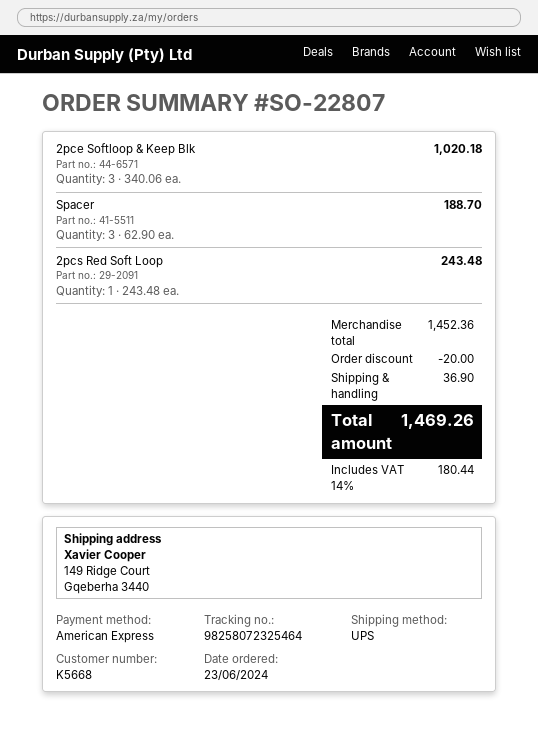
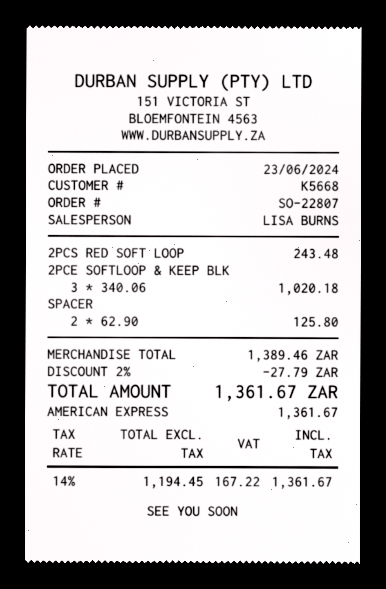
Spacer: 3 x 62.90 = 188.70 -> 2 x 62.90 = 125.80
subtotal: 1452.36 -> 1389.46
discount: 20.00 -> 27.79
shipping: 36.90 -> none
tax: 14% = 180.44 -> 14% = 167.22
total: 1469.26 -> 1361.67

